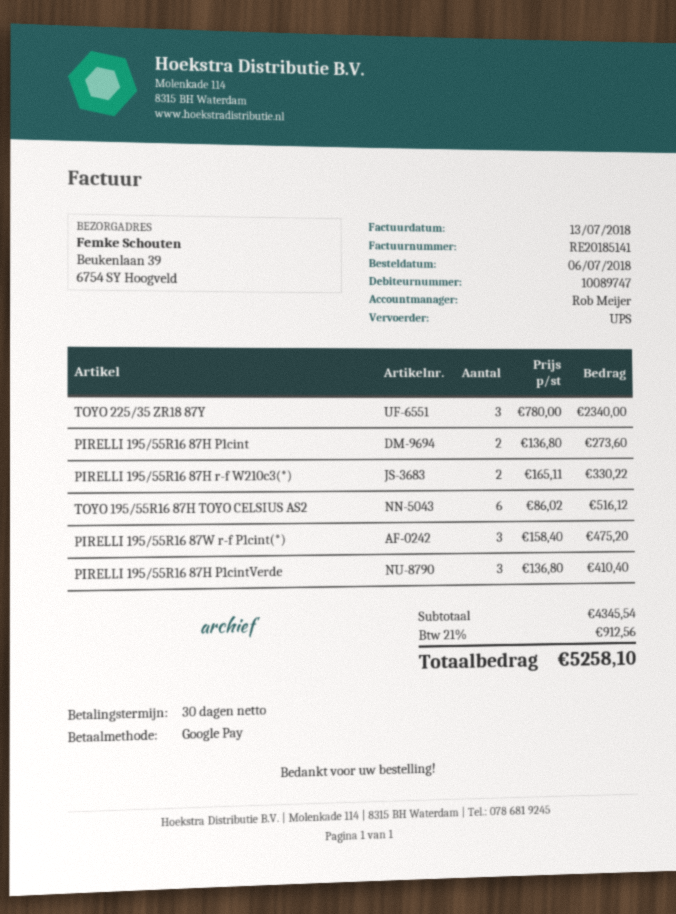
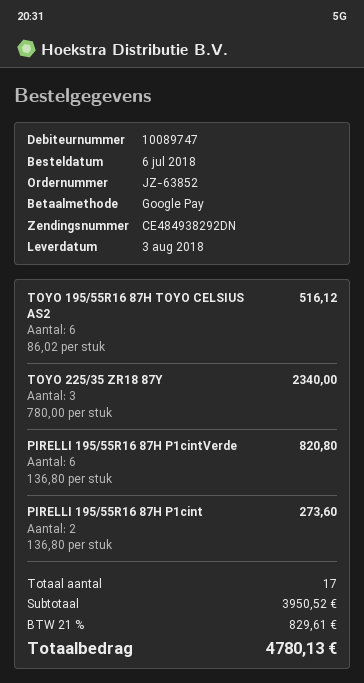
PIRELLI 195/55R16 87H r-f W210c3(*): 2 x 165.11 = 330.22 -> none
PIRELLI 195/55R16 87W r-f P1cint(*): 3 x 158.40 = 475.20 -> none
PIRELLI 195/55R16 87H P1cintVerde: 3 x 136.80 = 410.40 -> 6 x 136.80 = 820.80
subtotal: 4345.54 -> 3950.52
tax: 21% = 912.56 -> 21% = 829.61
total: 5258.10 -> 4780.13

